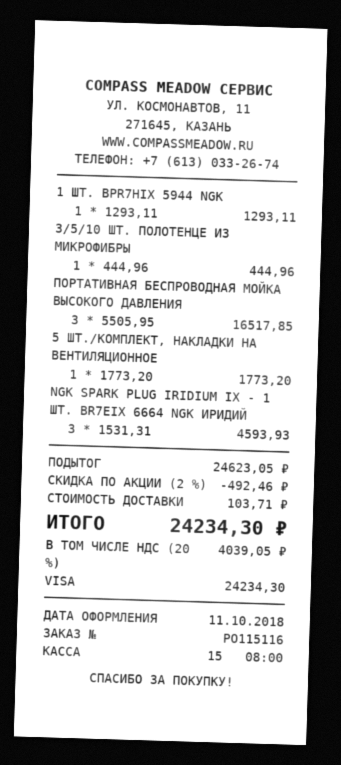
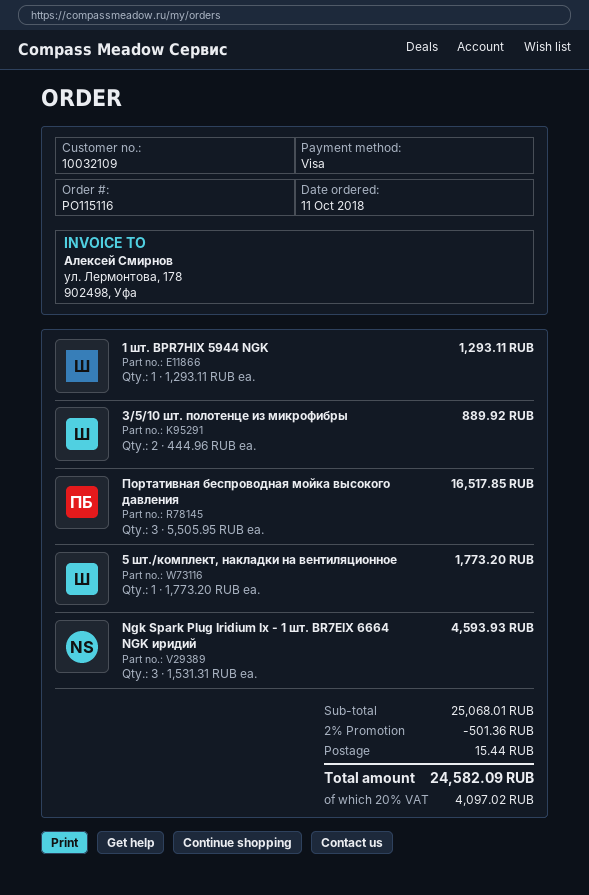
3/5/10 ШТ. ПОЛОТЕНЦЕ ИЗ МИКРОФИБРЫ: 1 x 444.96 = 444.96 -> 2 x 444.96 = 889.92
subtotal: 24623.05 -> 25068.01
discount: 2% = 492.46 -> 2% = 501.36
shipping: 103.71 -> 15.44
tax: 20% = 4039.05 -> 20% = 4097.02
total: 24234.30 -> 24582.09

